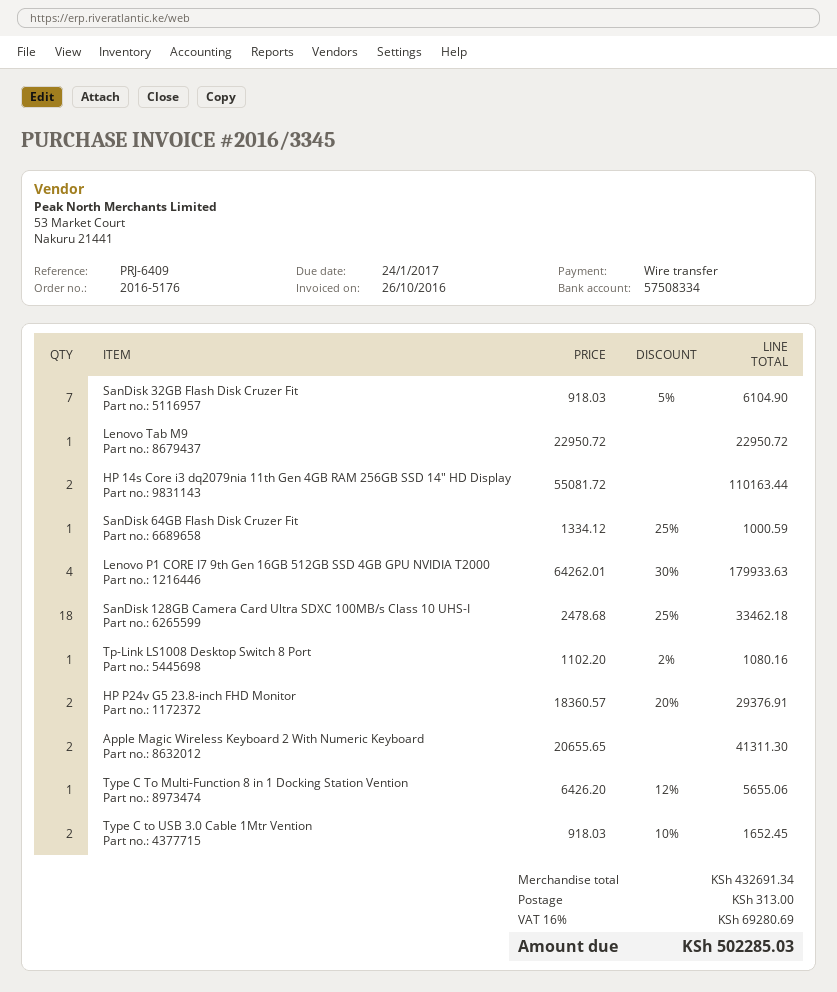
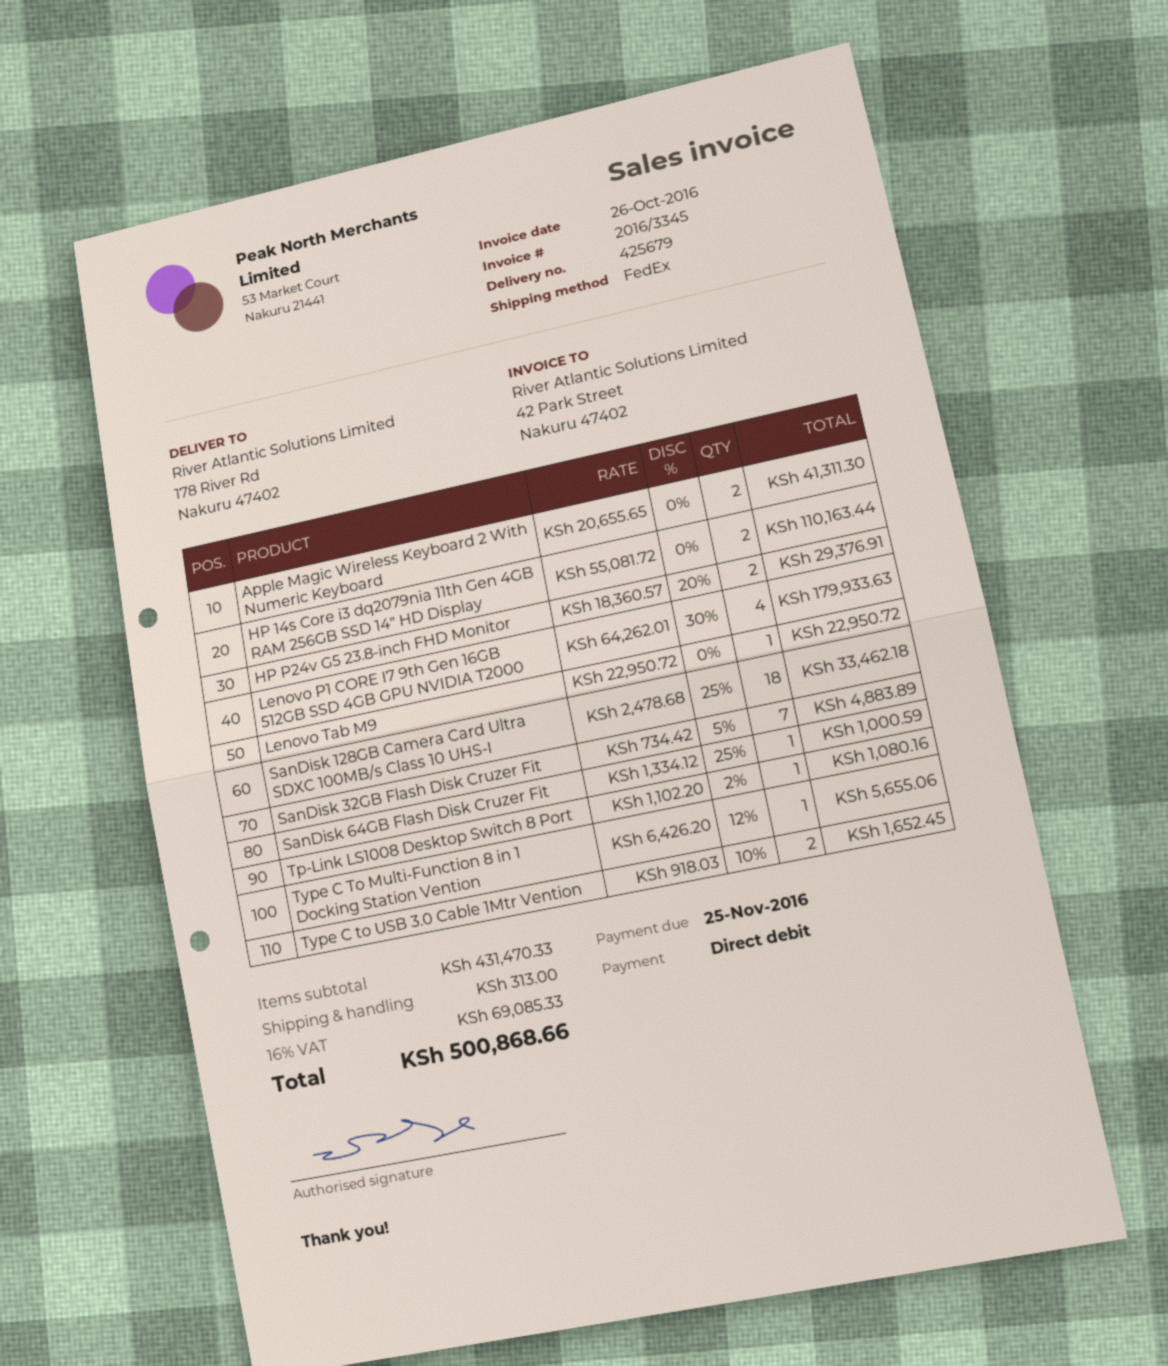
due date: 2017-01-24 -> 2016-11-25
payment method: bank transfer -> direct debit
SanDisk 32GB Flash Disk Cruzer Fit: 7 x 918.03 - 5% = 6104.90 -> 7 x 734.42 - 5% = 4883.89
subtotal: 432691.34 -> 431470.33
tax: 16% = 69280.69 -> 16% = 69085.33
total: 502285.03 -> 500868.66

